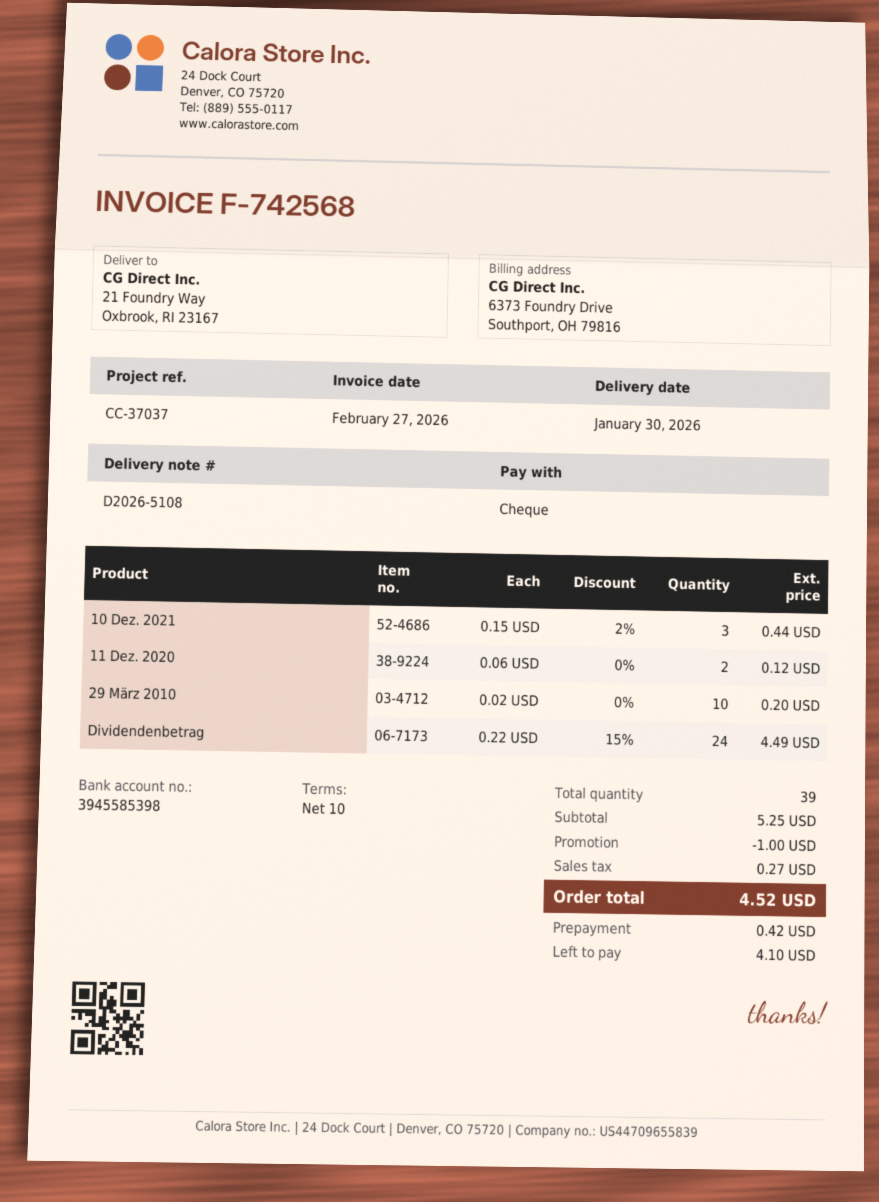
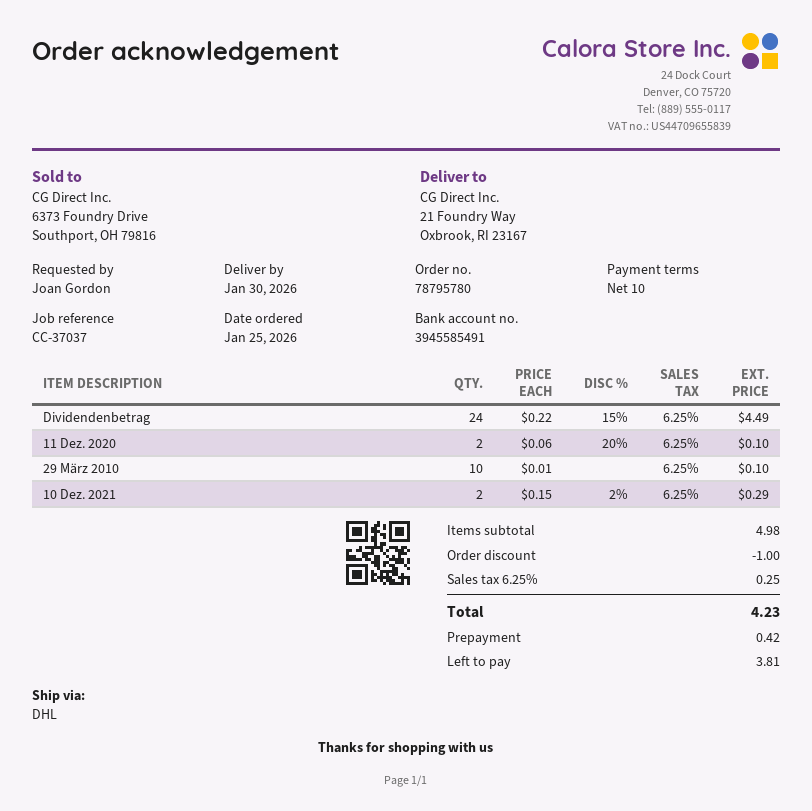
bank account: 3945585398 -> 3945585491
10 Dez. 2021: 3 x 0.15 - 2% = 0.44 -> 2 x 0.15 - 2% = 0.29
11 Dez. 2020: 2 x 0.06 = 0.12 -> 2 x 0.06 - 20% = 0.10
29 März 2010: 10 x 0.02 = 0.20 -> 10 x 0.01 = 0.10
subtotal: 5.25 -> 4.98
tax: 0.27 -> 0.25
total: 4.52 -> 4.23
balance: 4.10 -> 3.81

